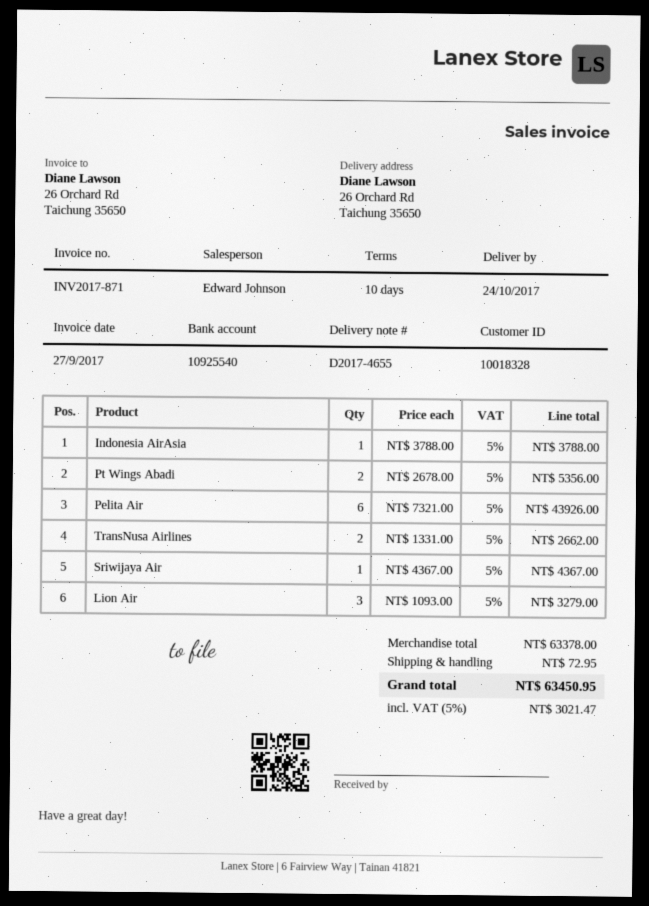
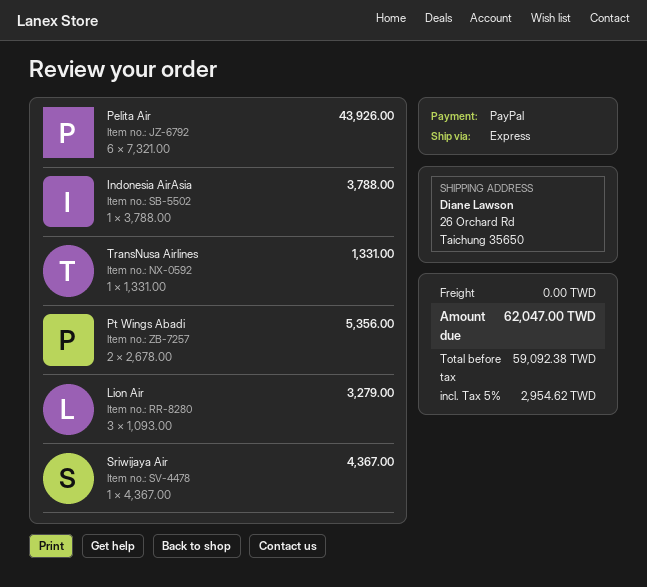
TransNusa Airlines: 2 x 1331.00 = 2662.00 -> 1 x 1331.00 = 1331.00
shipping: 72.95 -> 0.00
tax: 5% = 3021.47 -> 5% = 2954.62
total: 63450.95 -> 62047.00

